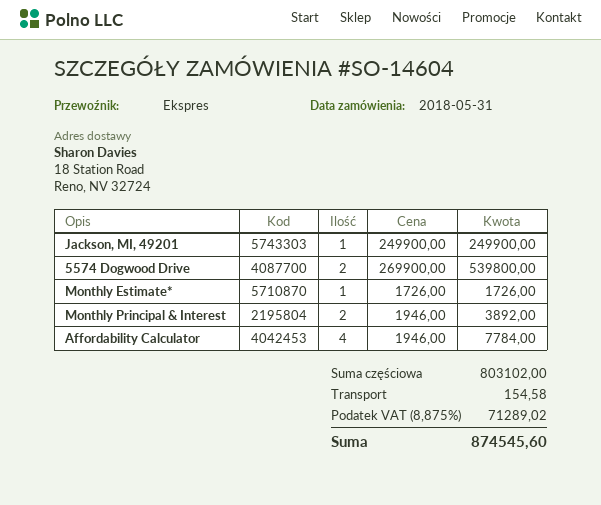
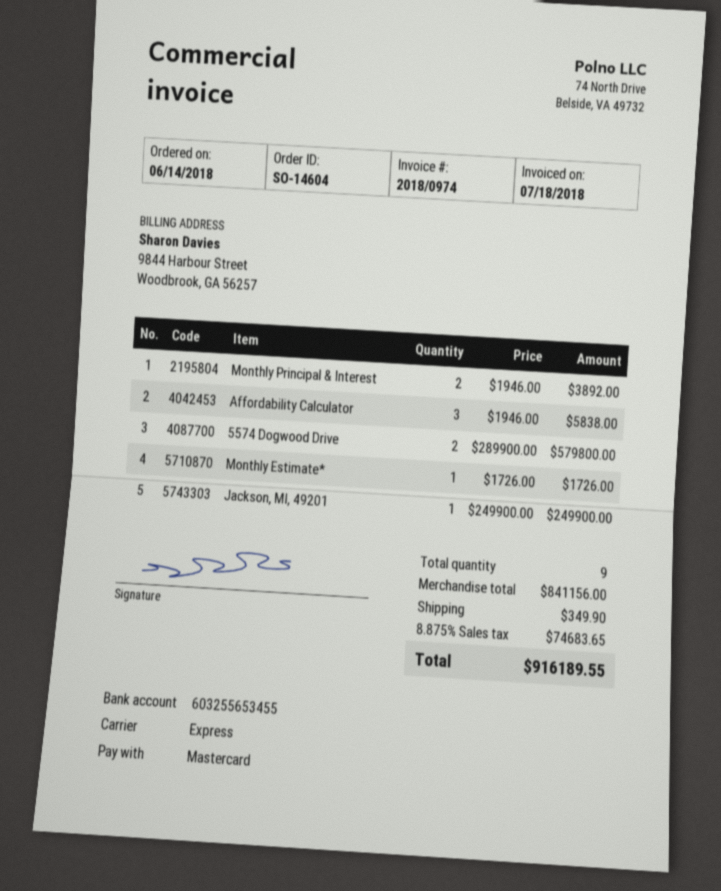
order date: 2018-05-31 -> 2018-06-14
5574 Dogwood Drive: 2 x 269900.00 = 539800.00 -> 2 x 289900.00 = 579800.00
Affordability Calculator: 4 x 1946.00 = 7784.00 -> 3 x 1946.00 = 5838.00
subtotal: 803102.00 -> 841156.00
shipping: 154.58 -> 349.90
tax: 8.875% = 71289.02 -> 8.875% = 74683.65
total: 874545.60 -> 916189.55

